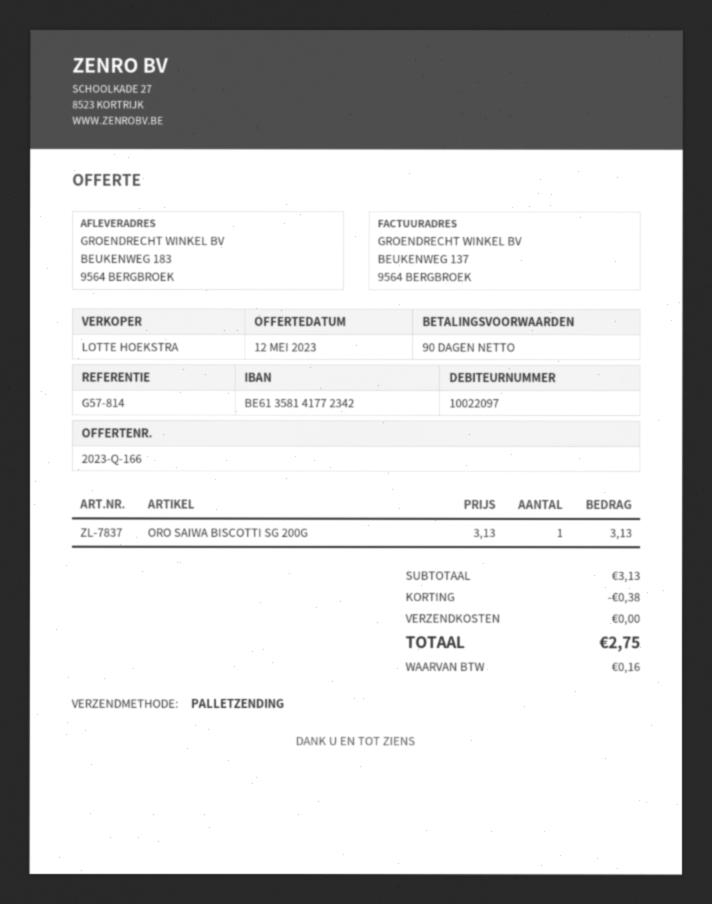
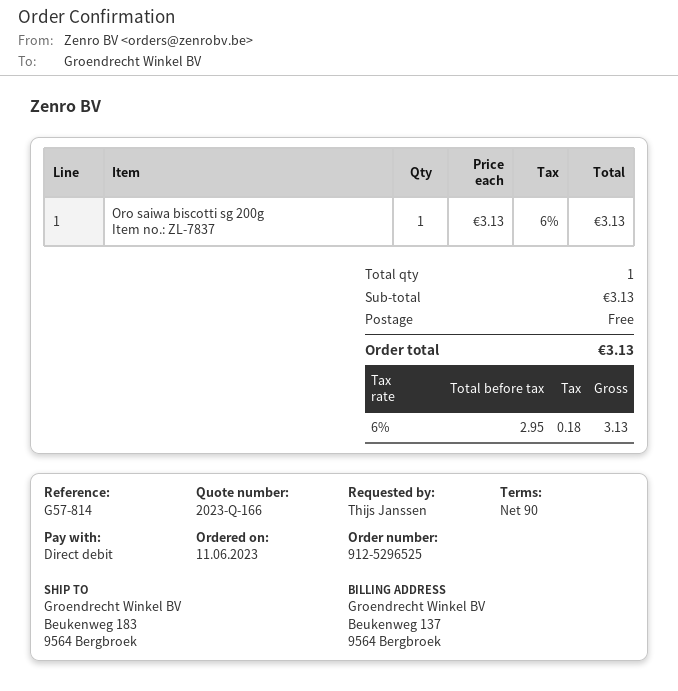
discount: 0.38 -> none
tax: 0.16 -> 0.18
total: 2.75 -> 3.13

